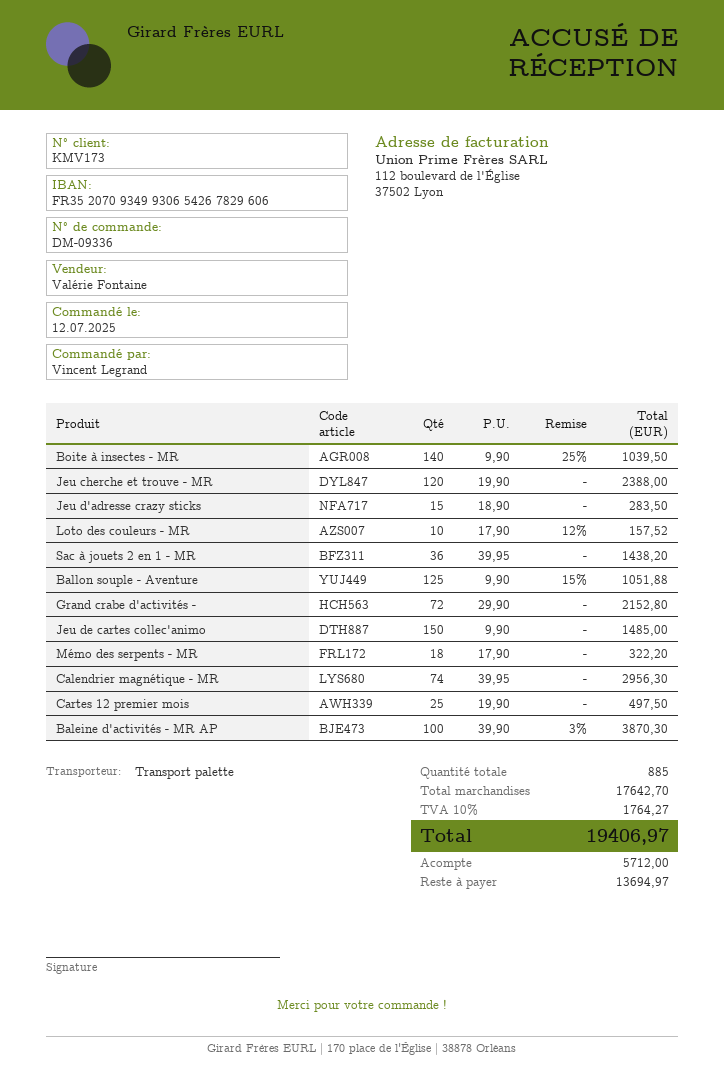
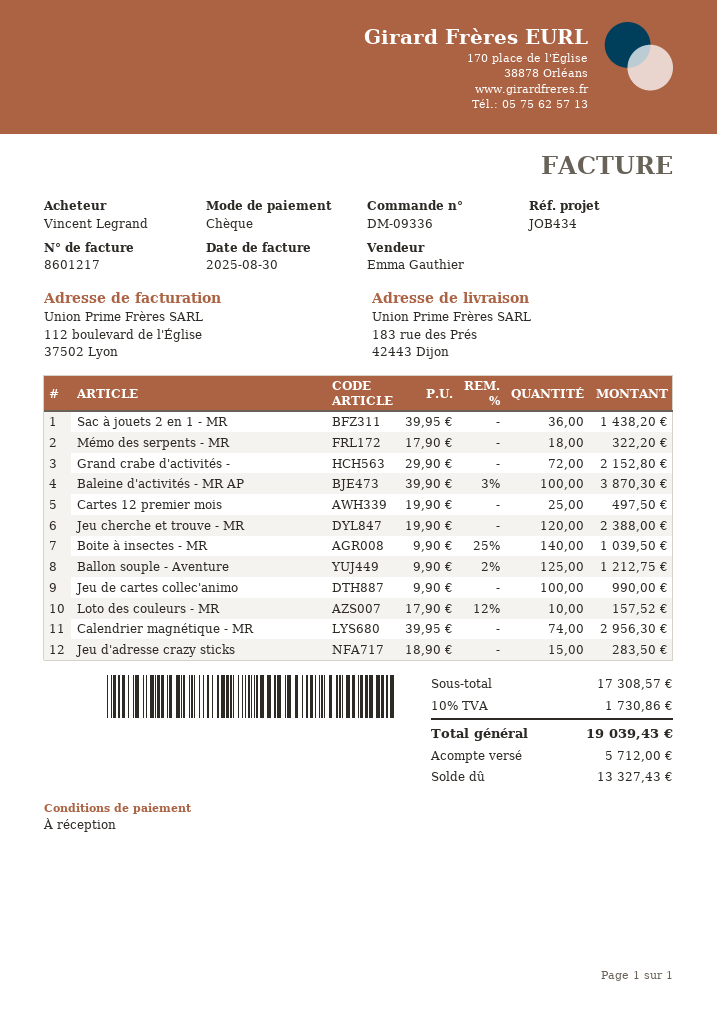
sales rep: Valérie Fontaine -> Emma Gauthier
Ballon souple - Aventure: 125 x 9.90 - 15% = 1051.88 -> 125 x 9.90 - 2% = 1212.75
Jeu de cartes collec'animo: 150 x 9.90 = 1485.00 -> 100 x 9.90 = 990.00
subtotal: 17642.70 -> 17308.57
tax: 10% = 1764.27 -> 10% = 1730.86
total: 19406.97 -> 19039.43
balance: 13694.97 -> 13327.43

